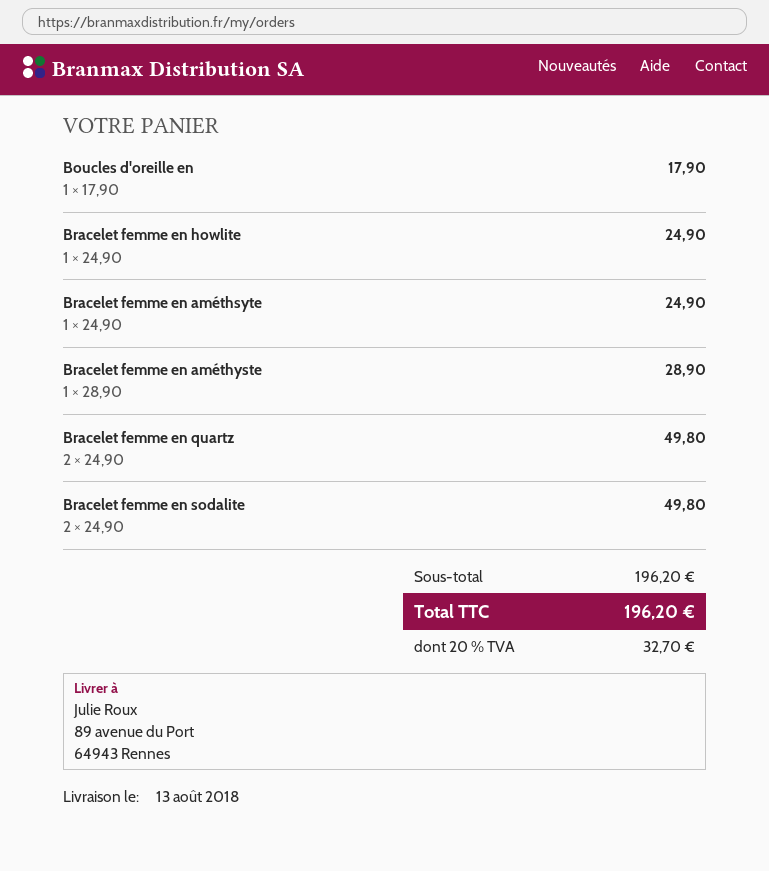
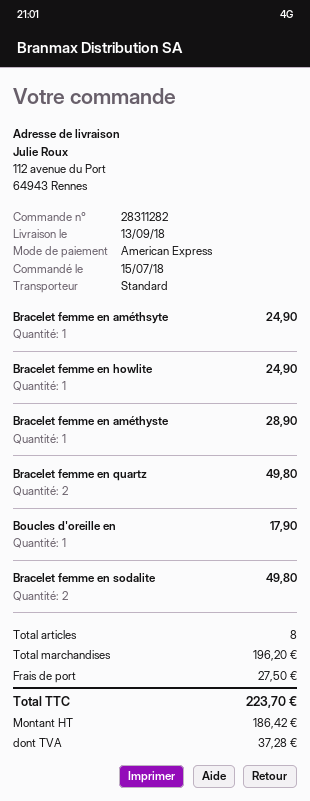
delivery date: 2018-08-13 -> 2018-09-13
ship to: 89 avenue du Port, 64943 Rennes -> 112 avenue du Port, 64943 Rennes
shipping: none -> 27.50
tax: 32.70 -> 37.28
total: 196.20 -> 223.70

